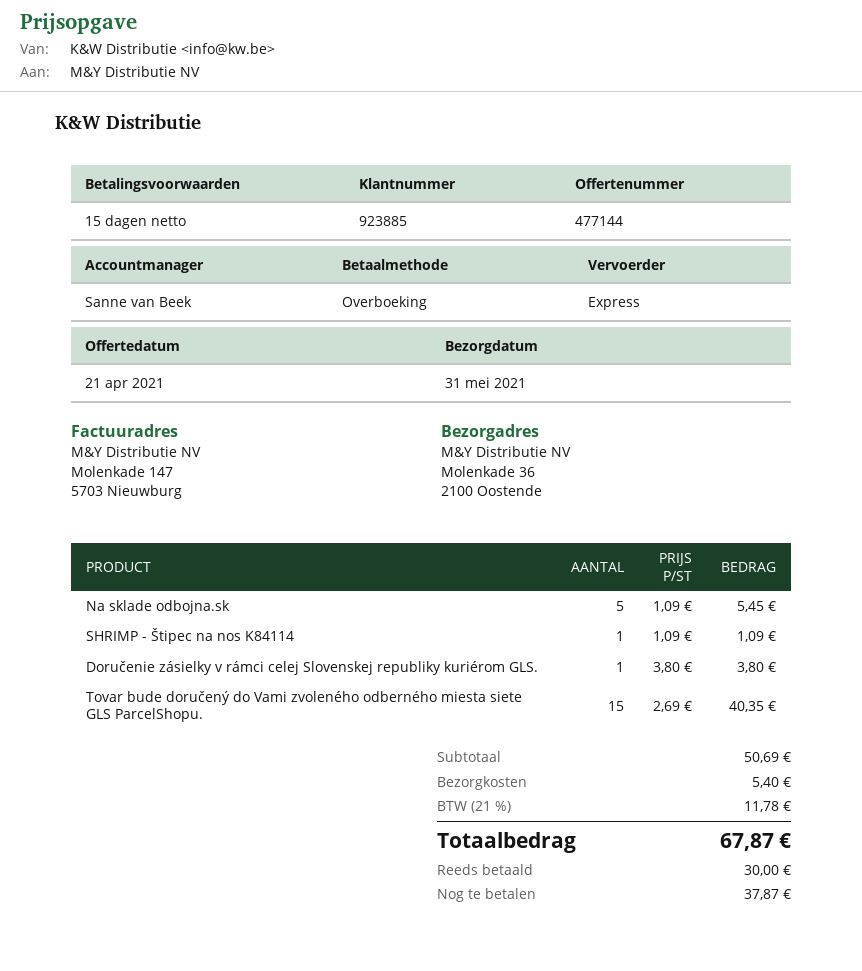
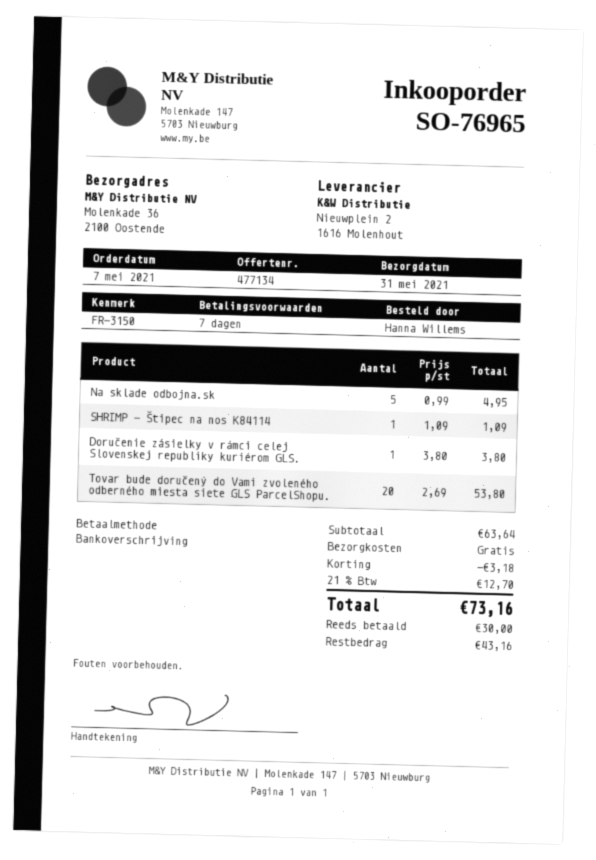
quote number: 477144 -> 477134
payment terms: 15 days -> 7 days
Na sklade odbojna.sk: 5 x 1.09 = 5.45 -> 5 x 0.99 = 4.95
Tovar bude doručený do Vami zvoleného odberného miesta siete GLS ParcelShopu.: 15 x 2.69 = 40.35 -> 20 x 2.69 = 53.80
subtotal: 50.69 -> 63.64
discount: none -> 3.18
shipping: 5.40 -> 0.00
tax: 21% = 11.78 -> 21% = 12.70
total: 67.87 -> 73.16
balance: 37.87 -> 43.16

